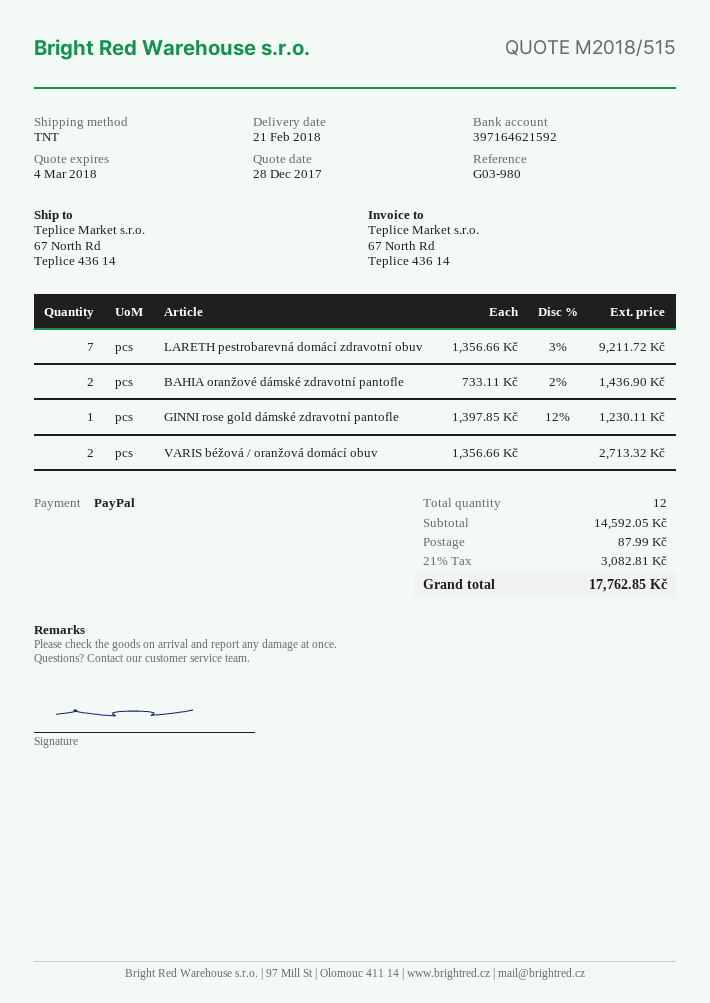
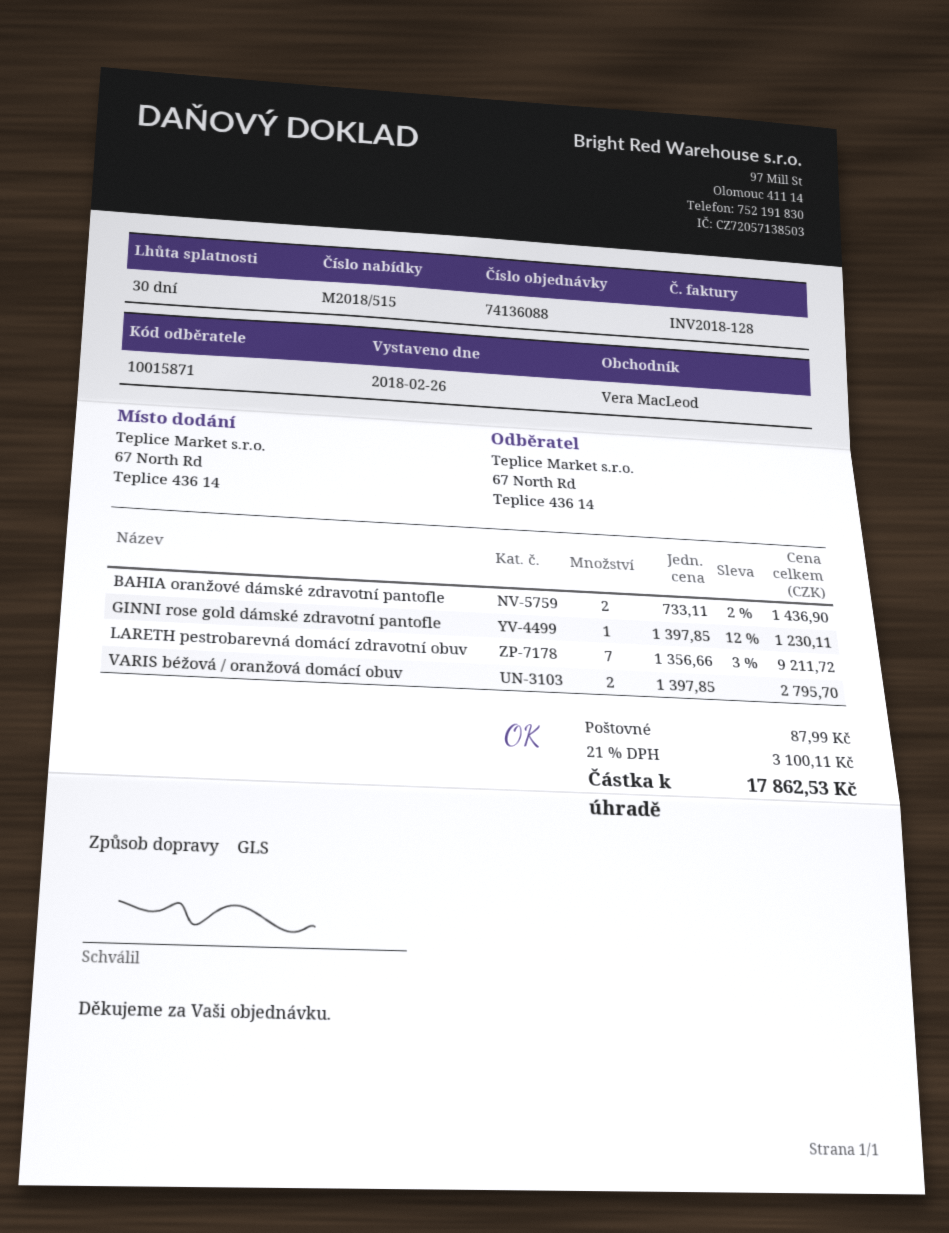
shipping method: TNT -> GLS
VARIS béžová / oranžová domácí obuv: 2 x 1356.66 = 2713.32 -> 2 x 1397.85 = 2795.70
tax: 21% = 3082.81 -> 21% = 3100.11
total: 17762.85 -> 17862.53

